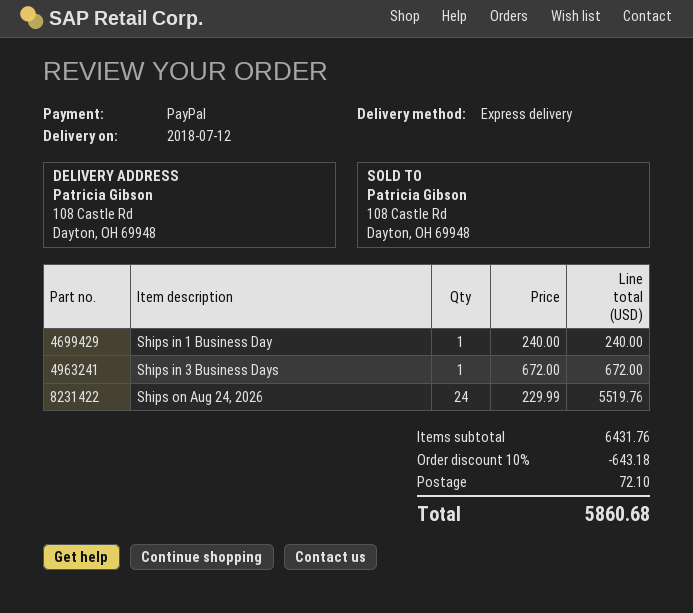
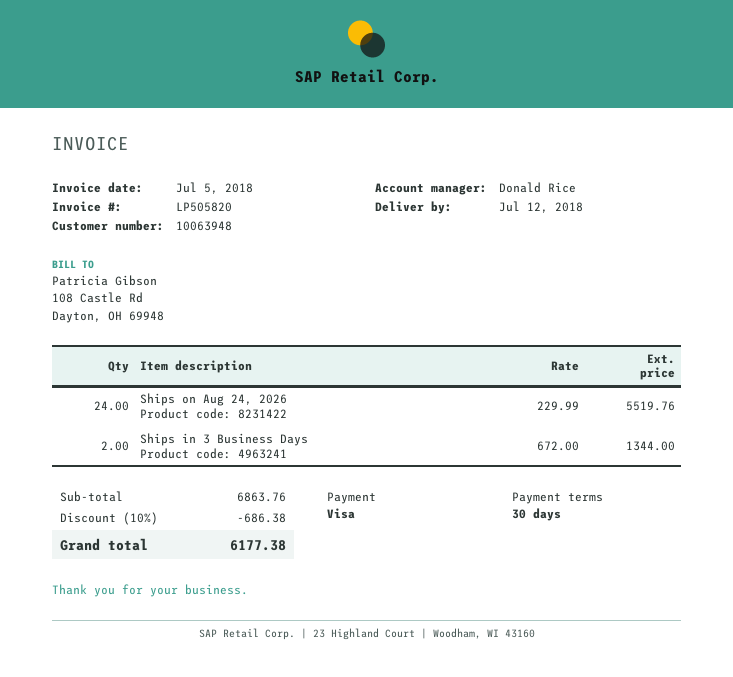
payment method: PayPal -> Visa
Ships in 1 Business Day: 1 x 240.00 = 240.00 -> none
Ships in 3 Business Days: 1 x 672.00 = 672.00 -> 2 x 672.00 = 1344.00
subtotal: 6431.76 -> 6863.76
discount: 10% = 643.18 -> 10% = 686.38
shipping: 72.10 -> none
total: 5860.68 -> 6177.38

